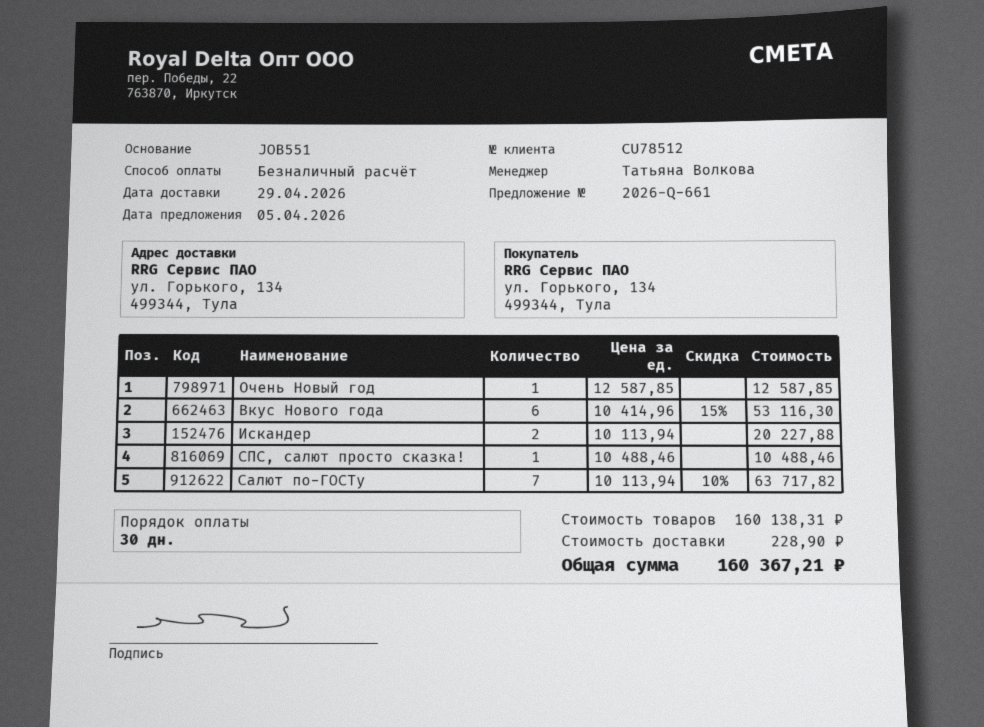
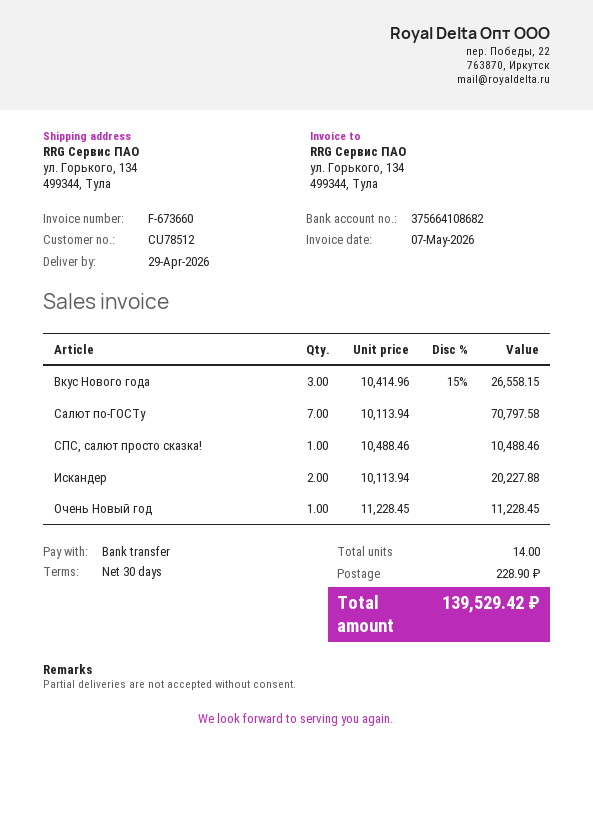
Очень Новый год: 1 x 12587.85 = 12587.85 -> 1 x 11228.45 = 11228.45
Вкус Нового года: 6 x 10414.96 - 15% = 53116.30 -> 3 x 10414.96 - 15% = 26558.15
Салют по-ГОСТу: 7 x 10113.94 - 10% = 63717.82 -> 7 x 10113.94 = 70797.58
total: 160367.21 -> 139529.42

